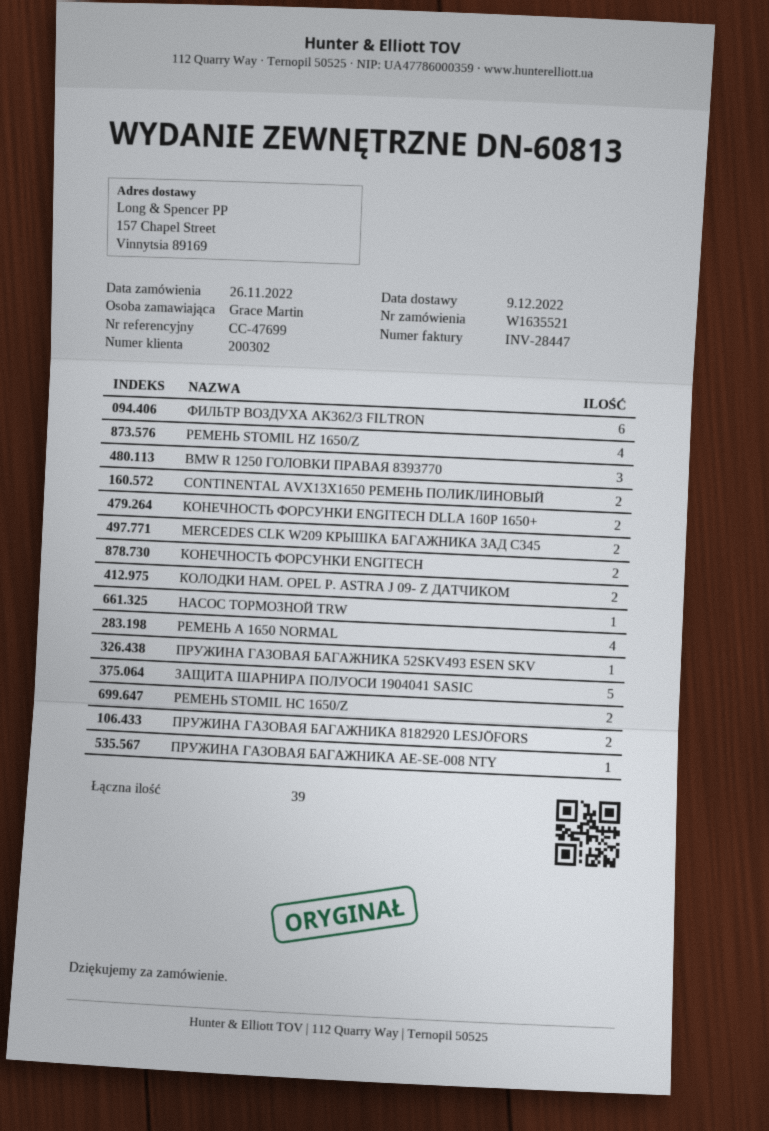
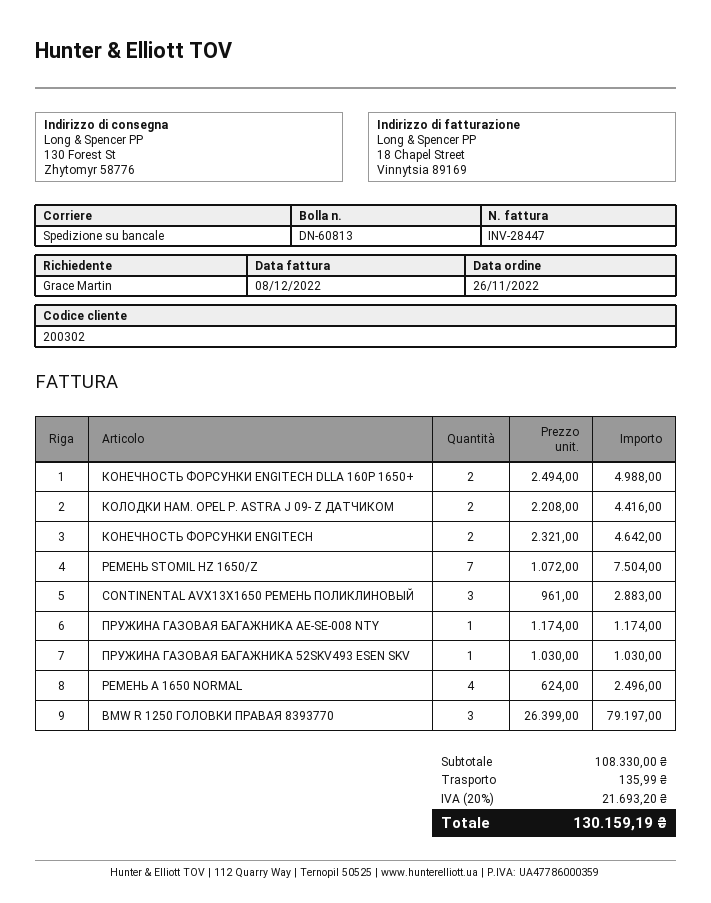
ship to: 157 Chapel Street, Vinnytsia 89169 -> 130 Forest St, Zhytomyr 58776
ФИЛЬТР ВОЗДУХА AK362/3 FILTRON: 6 -> none
РЕМЕНЬ STOMIL HZ 1650/Z: 4 -> 7
CONTINENTAL AVX13X1650 РЕМЕНЬ ПОЛИКЛИНОВЫЙ: 2 -> 3
MERCEDES CLK W209 КРЫШКА БАГАЖНИКА ЗАД C345: 2 -> none
НАСОС ТОРМОЗНОЙ TRW: 1 -> none
ЗАЩИТА ШАРНИРА ПОЛУОСИ 1904041 SASIC: 5 -> none
РЕМЕНЬ STOMIL HC 1650/Z: 2 -> none
ПРУЖИНА ГАЗОВАЯ БАГАЖНИКА 8182920 LESJÖFORS: 2 -> none

